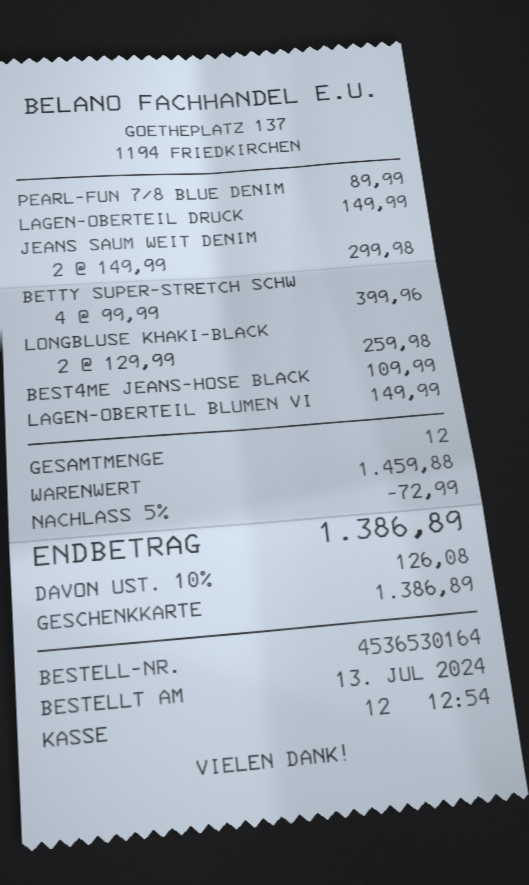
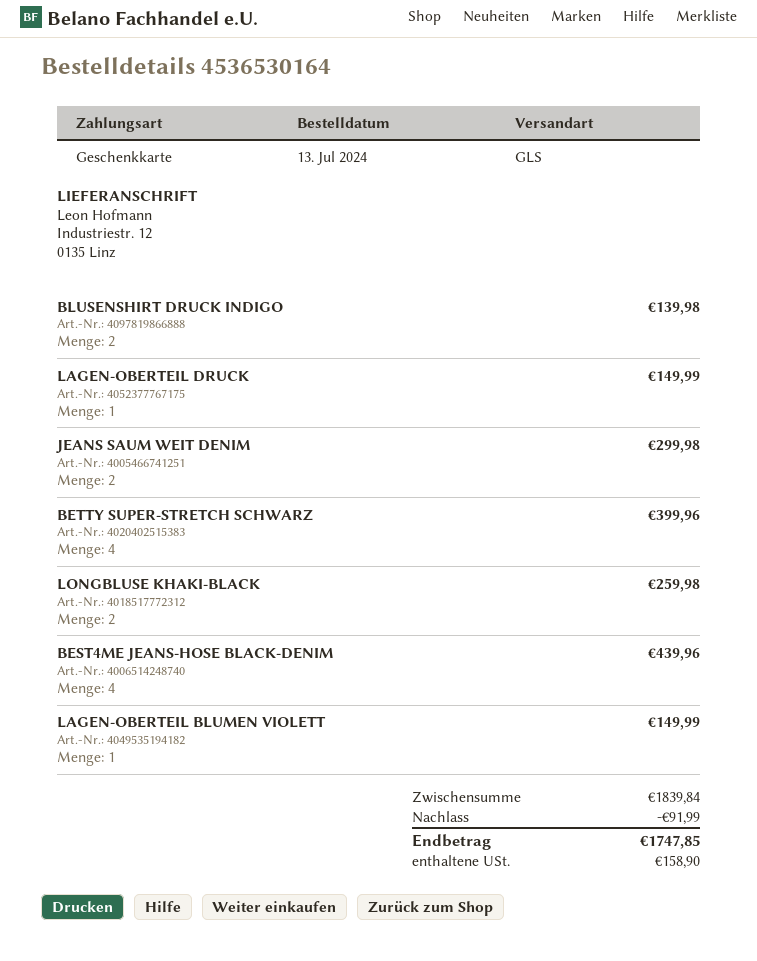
PEARL-FUN 7/8 BLUE DENIM: 1 for 89.99 -> none
BEST4ME JEANS-HOSE BLACK: 1 for 109.99 -> 4 for 439.96
BLUSENSHIRT DRUCK INDIGO: none -> 2 for 139.98
subtotal: 1459.88 -> 1839.84
discount: 72.99 -> 91.99
tax: 126.08 -> 158.90
total: 1386.89 -> 1747.85

